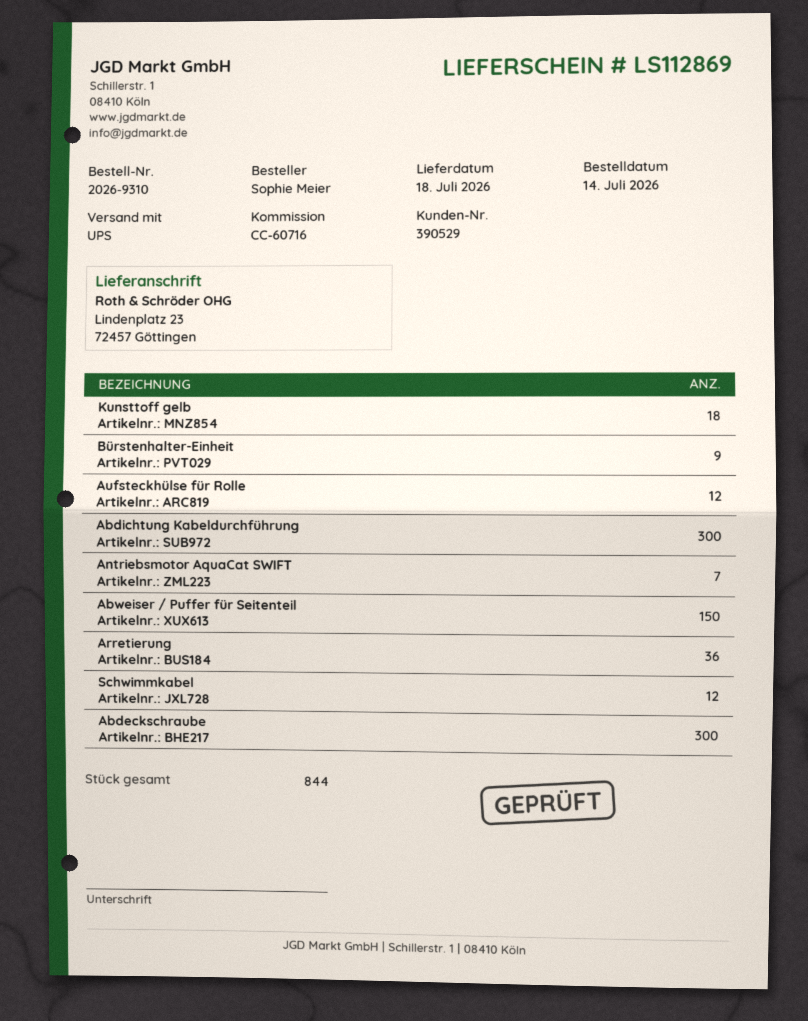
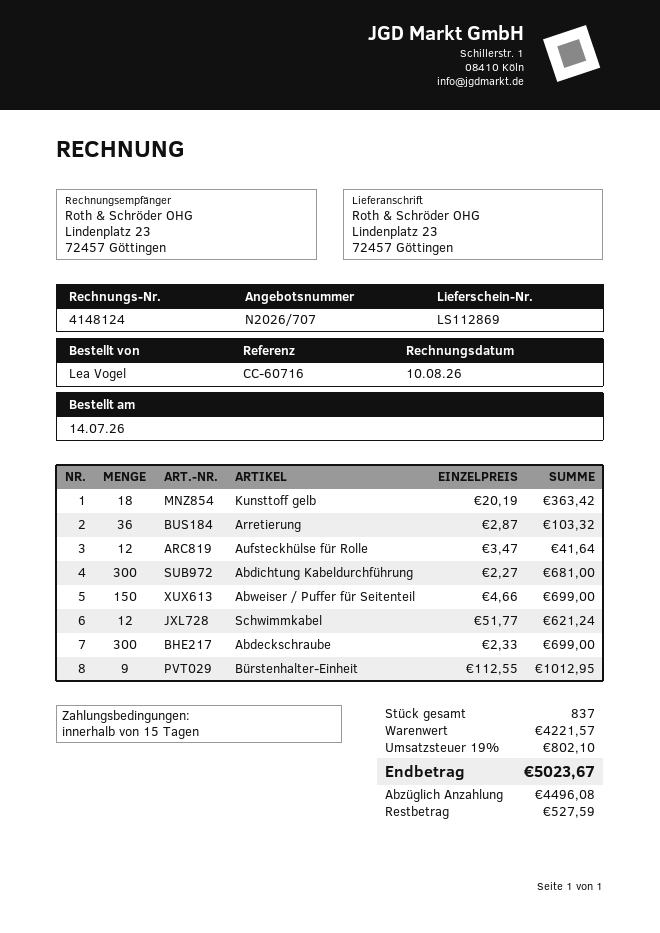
ordered by: Sophie Meier -> Lea Vogel
Antriebsmotor AquaCat SWIFT: 7 -> none
total quantity: 844 -> 837

